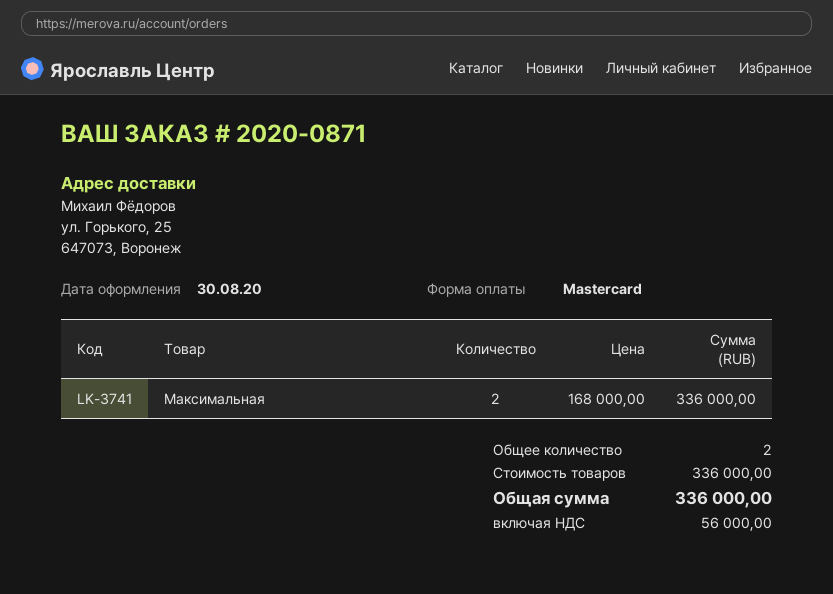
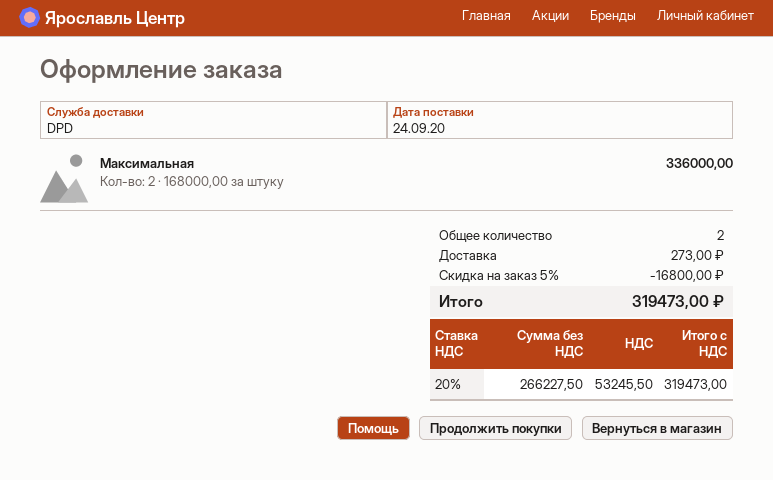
discount: none -> 5% = 16800.00
shipping: none -> 273.00
tax: 56000.00 -> 53245.50
total: 336000.00 -> 319473.00

